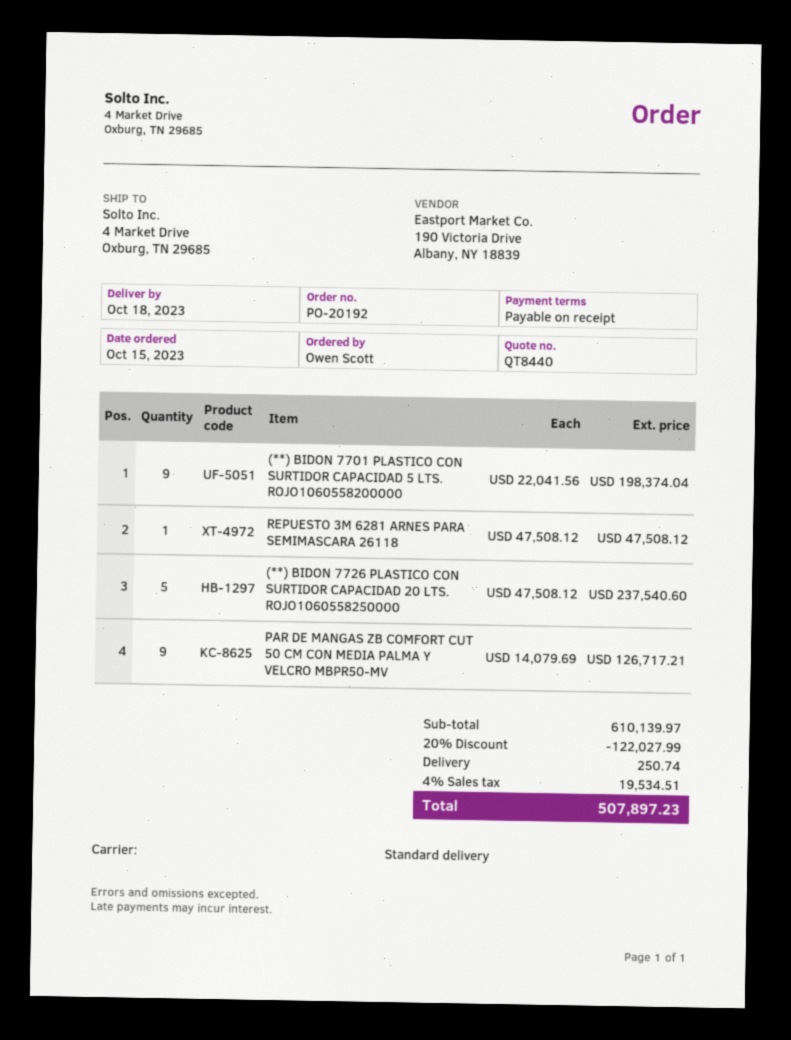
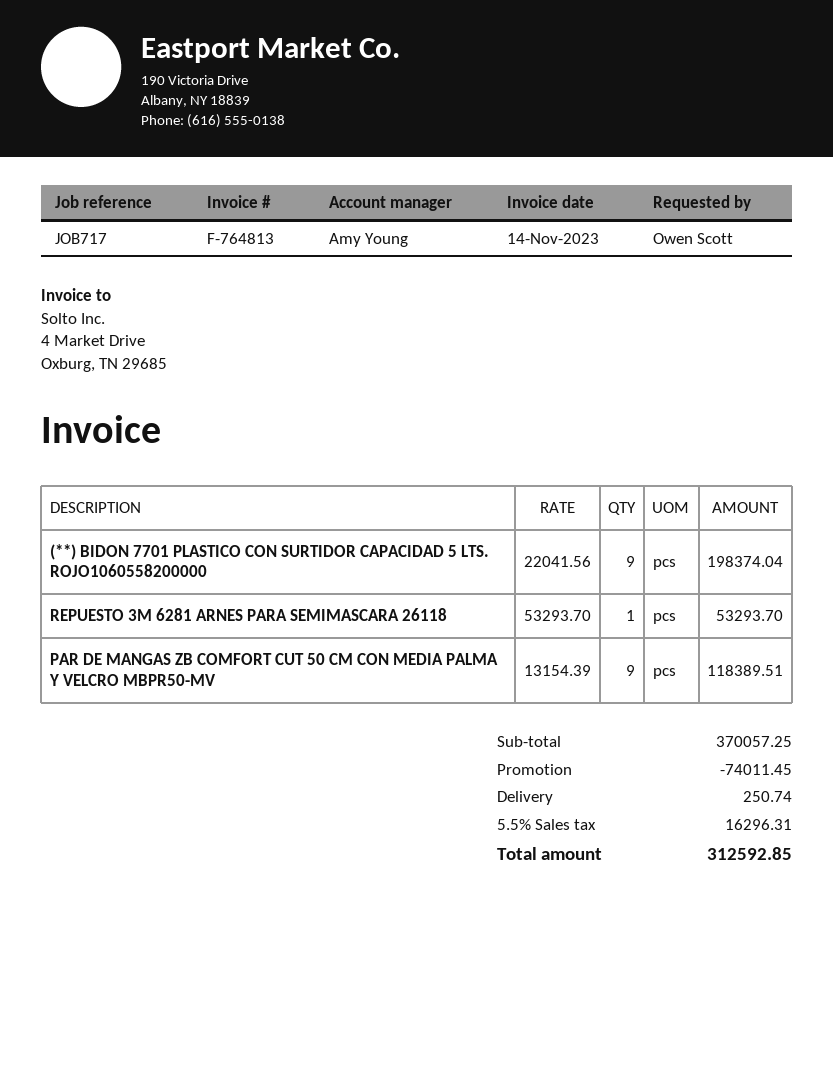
REPUESTO 3M 6281 ARNES PARA SEMIMASCARA 26118: 1 x 47508.12 = 47508.12 -> 1 x 53293.70 = 53293.70
(**) BIDON 7726 PLASTICO CON SURTIDOR CAPACIDAD 20 LTS. ROJO1060558250000: 5 x 47508.12 = 237540.60 -> none
PAR DE MANGAS ZB COMFORT CUT 50 CM CON MEDIA PALMA Y VELCRO MBPR50-MV: 9 x 14079.69 = 126717.21 -> 9 x 13154.39 = 118389.51
subtotal: 610139.97 -> 370057.25
discount: 122027.99 -> 74011.45
tax: 4% = 19534.51 -> 5.5% = 16296.31
total: 507897.23 -> 312592.85

